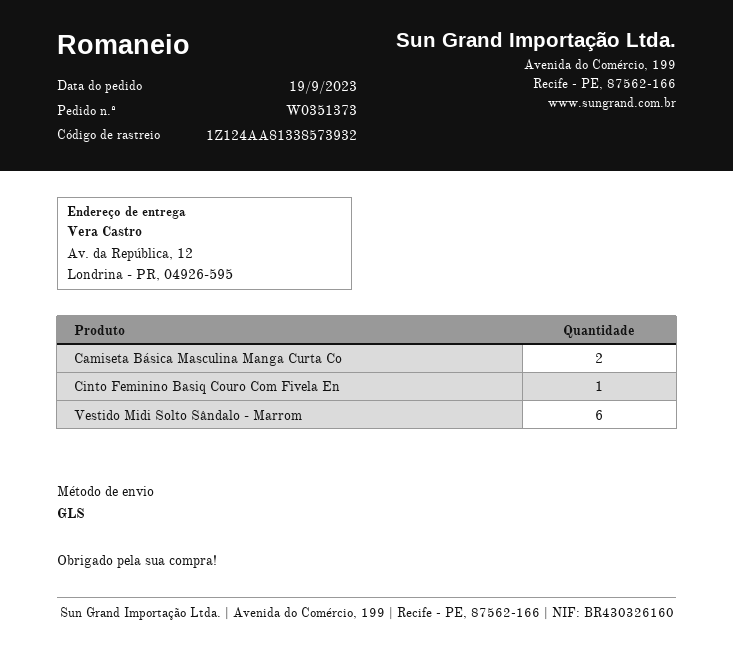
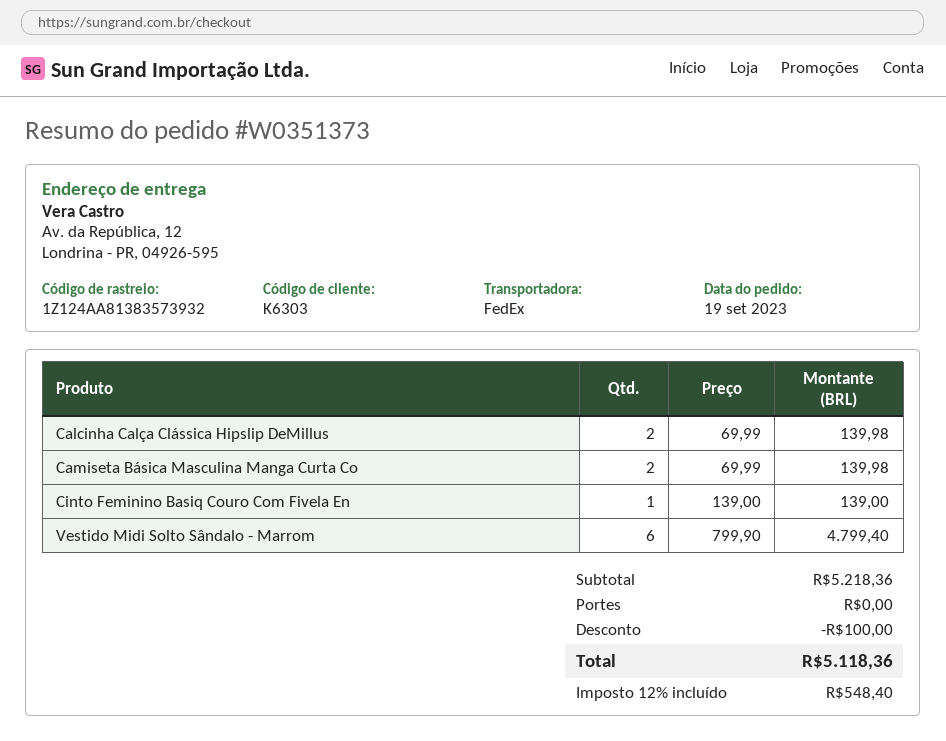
shipping method: GLS -> FedEx
tracking number: 1Z124AA81338573932 -> 1Z124AA81383573932
Calcinha Calça Clássica Hipslip DeMillus: none -> 2

